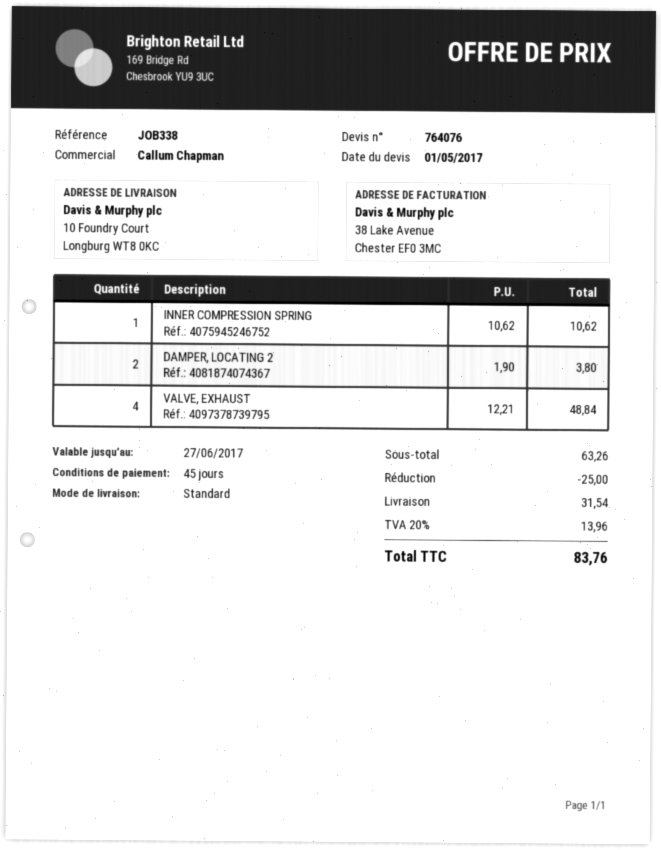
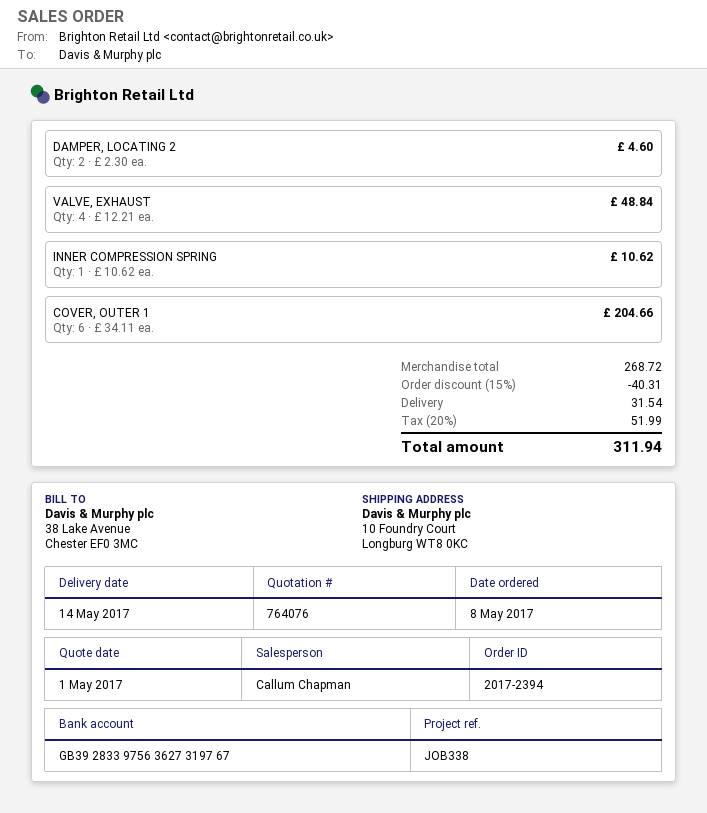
DAMPER, LOCATING 2: 2 x 1.90 = 3.80 -> 2 x 2.30 = 4.60
COVER, OUTER 1: none -> 6 x 34.11 = 204.66
subtotal: 63.26 -> 268.72
discount: 25.00 -> 40.31
tax: 20% = 13.96 -> 20% = 51.99
total: 83.76 -> 311.94

